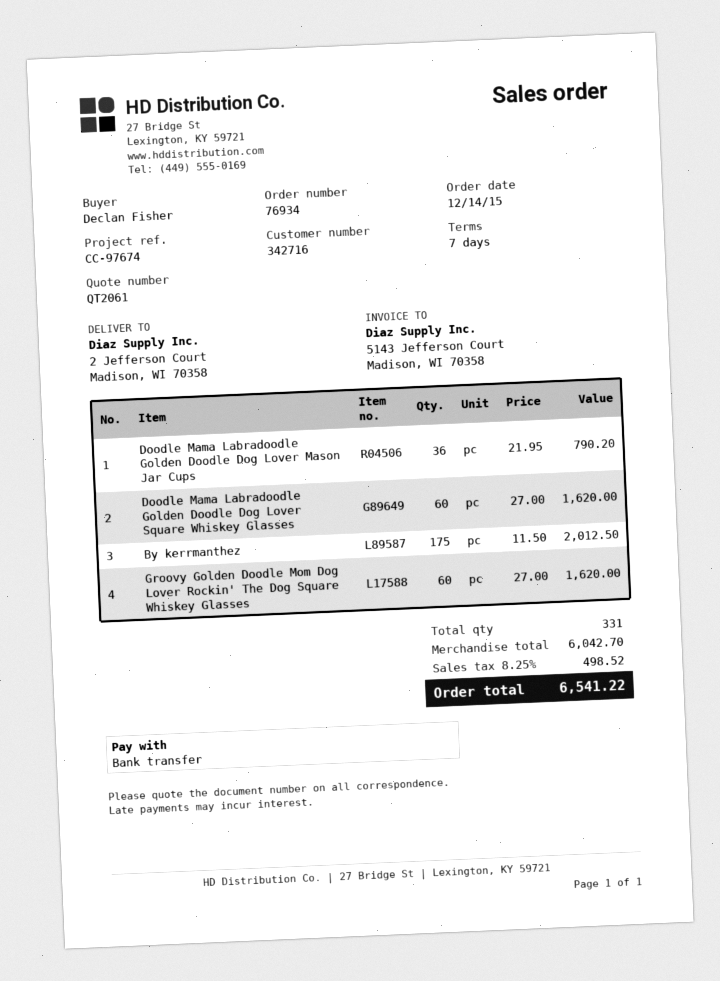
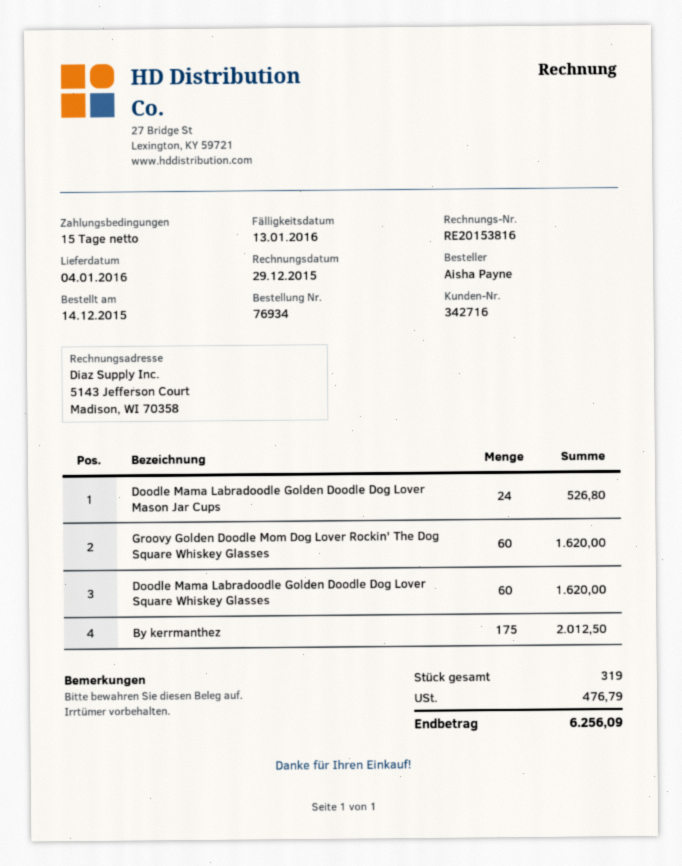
payment terms: 7 days -> 15 days
ordered by: Declan Fisher -> Aisha Payne
Doodle Mama Labradoodle Golden Doodle Dog Lover Mason Jar Cups: 36 for 790.20 -> 24 for 526.80
total quantity: 331 -> 319
tax: 498.52 -> 476.79
total: 6541.22 -> 6256.09

